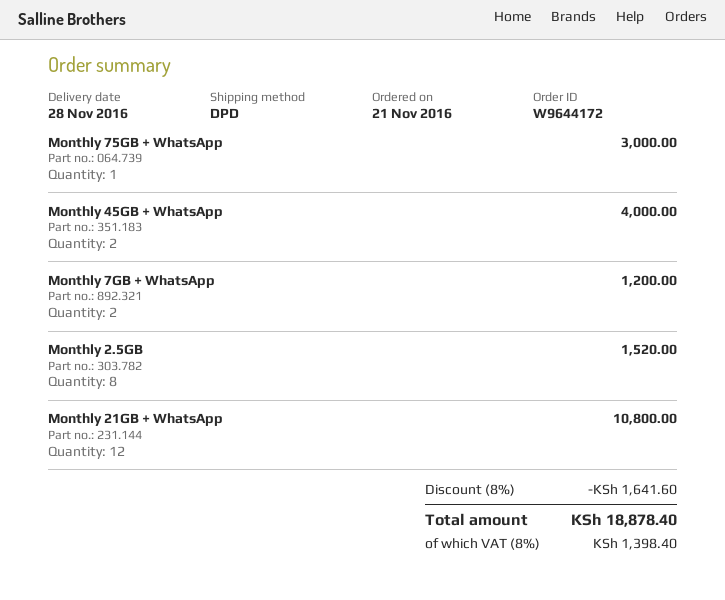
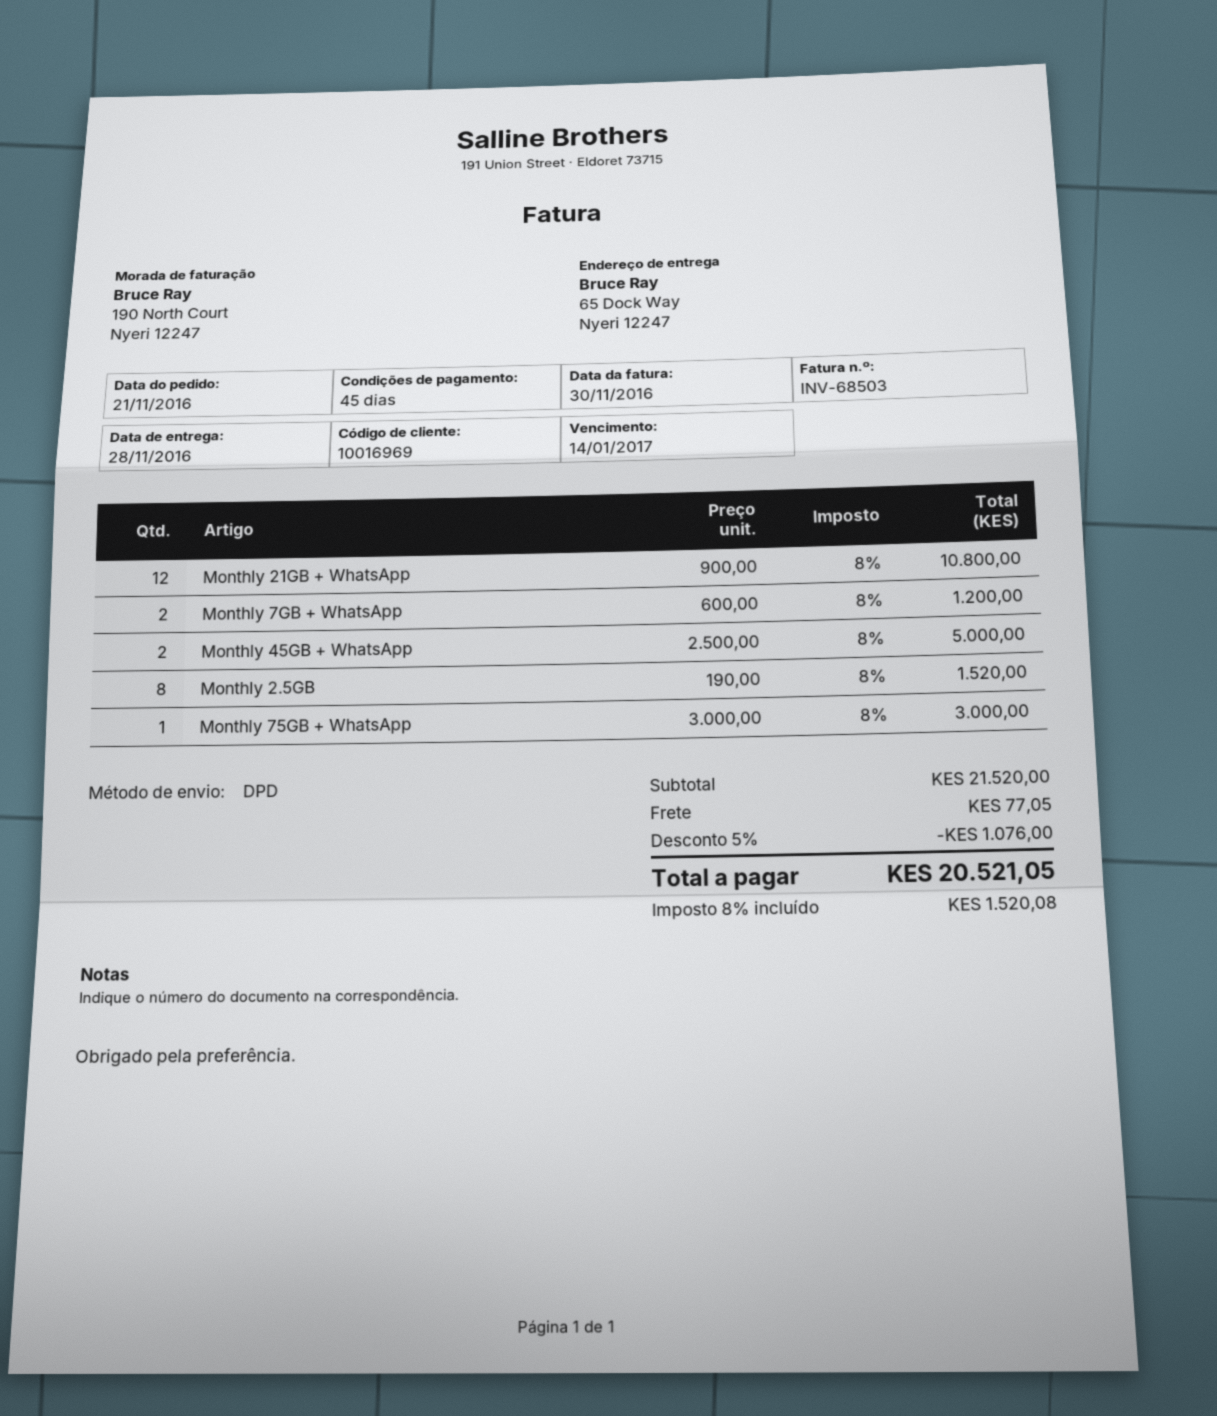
Monthly 45GB + WhatsApp: 2 for 4000.00 -> 2 for 5000.00
discount: 8% = 1641.60 -> 5% = 1076.00
shipping: none -> 77.05
tax: 8% = 1398.40 -> 8% = 1520.08
total: 18878.40 -> 20521.05

